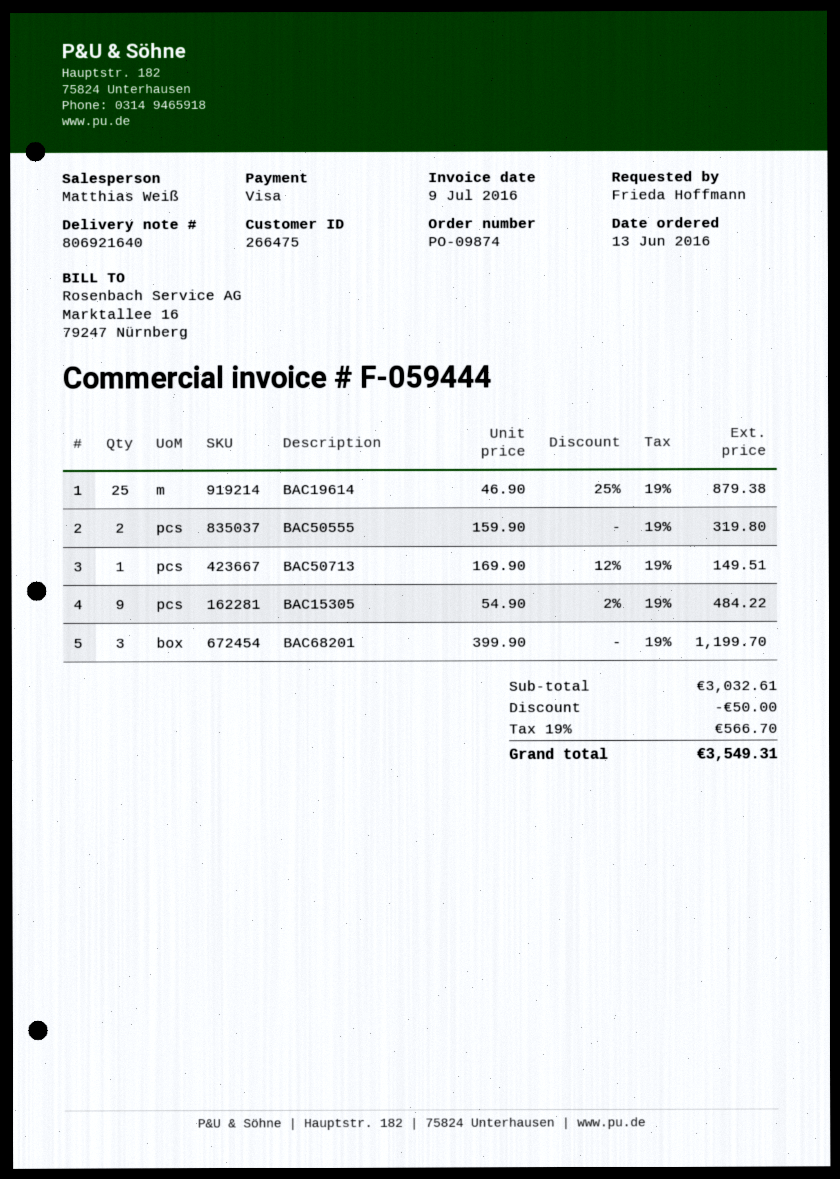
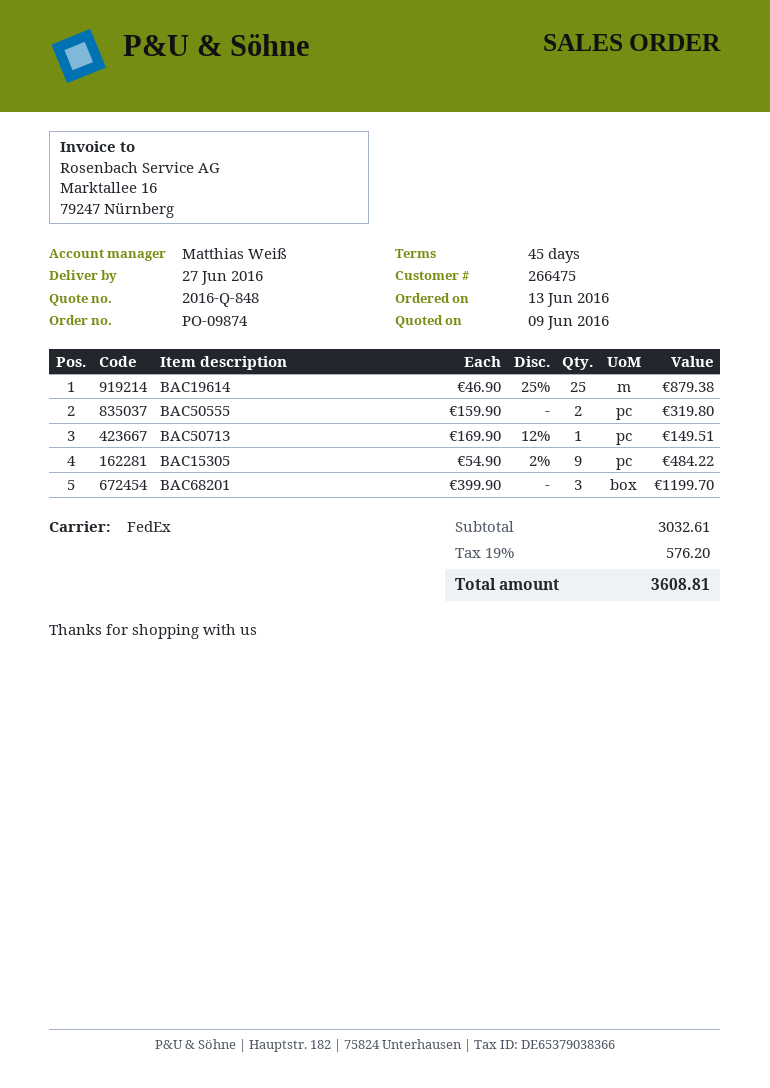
discount: 50.00 -> none
tax: 19% = 566.70 -> 19% = 576.20
total: 3549.31 -> 3608.81

